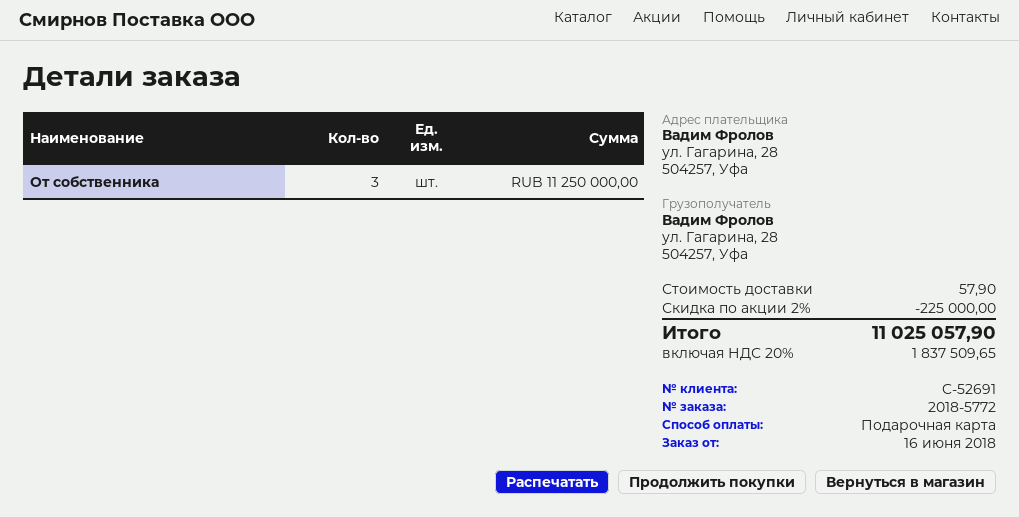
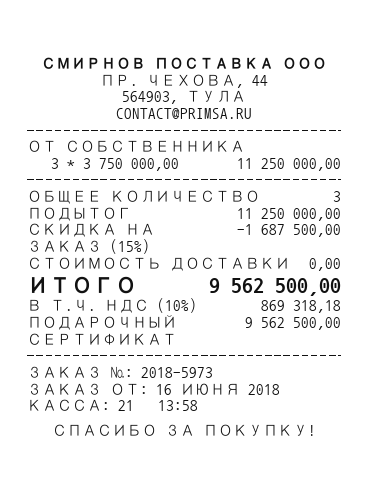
order number: 2018-5772 -> 2018-5973
discount: 2% = 225000.00 -> 15% = 1687500.00
shipping: 57.90 -> 0.00
tax: 20% = 1837509.65 -> 10% = 869318.18
total: 11025057.90 -> 9562500.00

